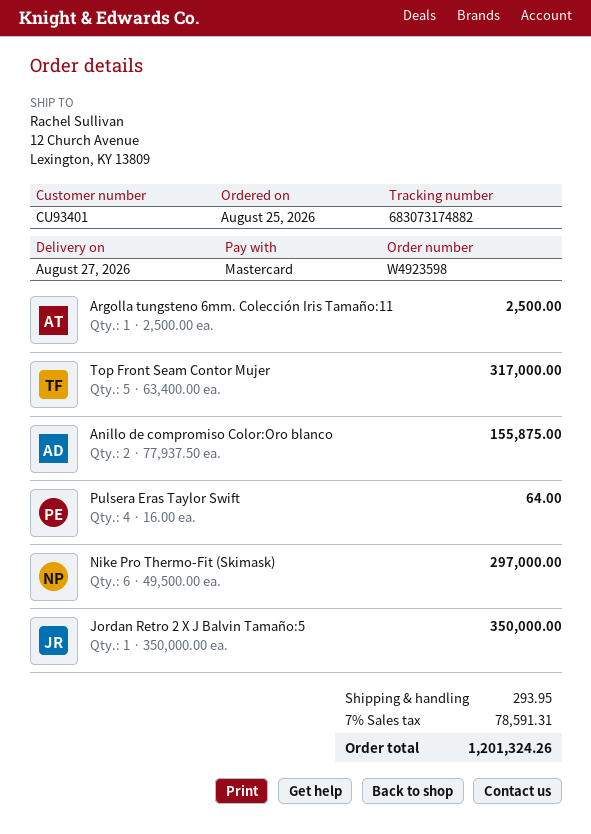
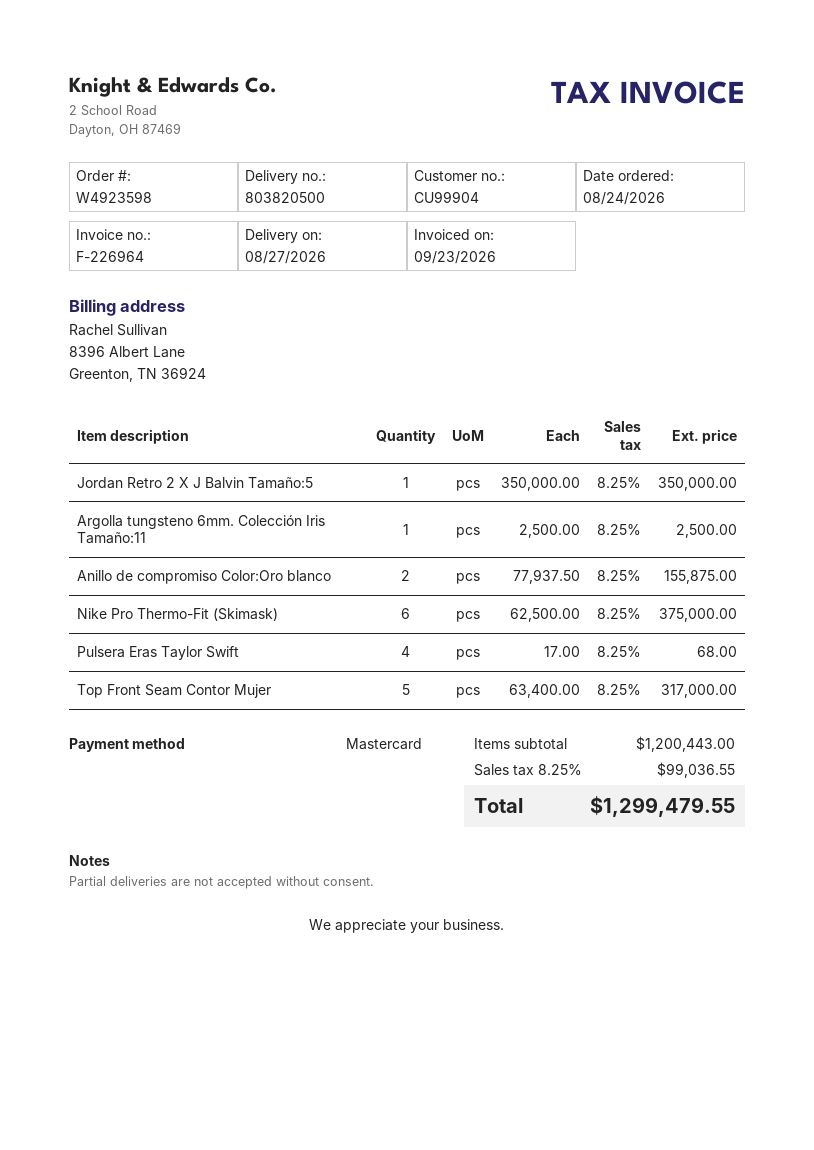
order date: 2026-08-25 -> 2026-08-24
customer number: CU93401 -> CU99904
Pulsera Eras Taylor Swift: 4 x 16.00 = 64.00 -> 4 x 17.00 = 68.00
Nike Pro Thermo-Fit (Skimask): 6 x 49500.00 = 297000.00 -> 6 x 62500.00 = 375000.00
shipping: 293.95 -> none
tax: 7% = 78591.31 -> 8.25% = 99036.55
total: 1201324.26 -> 1299479.55

